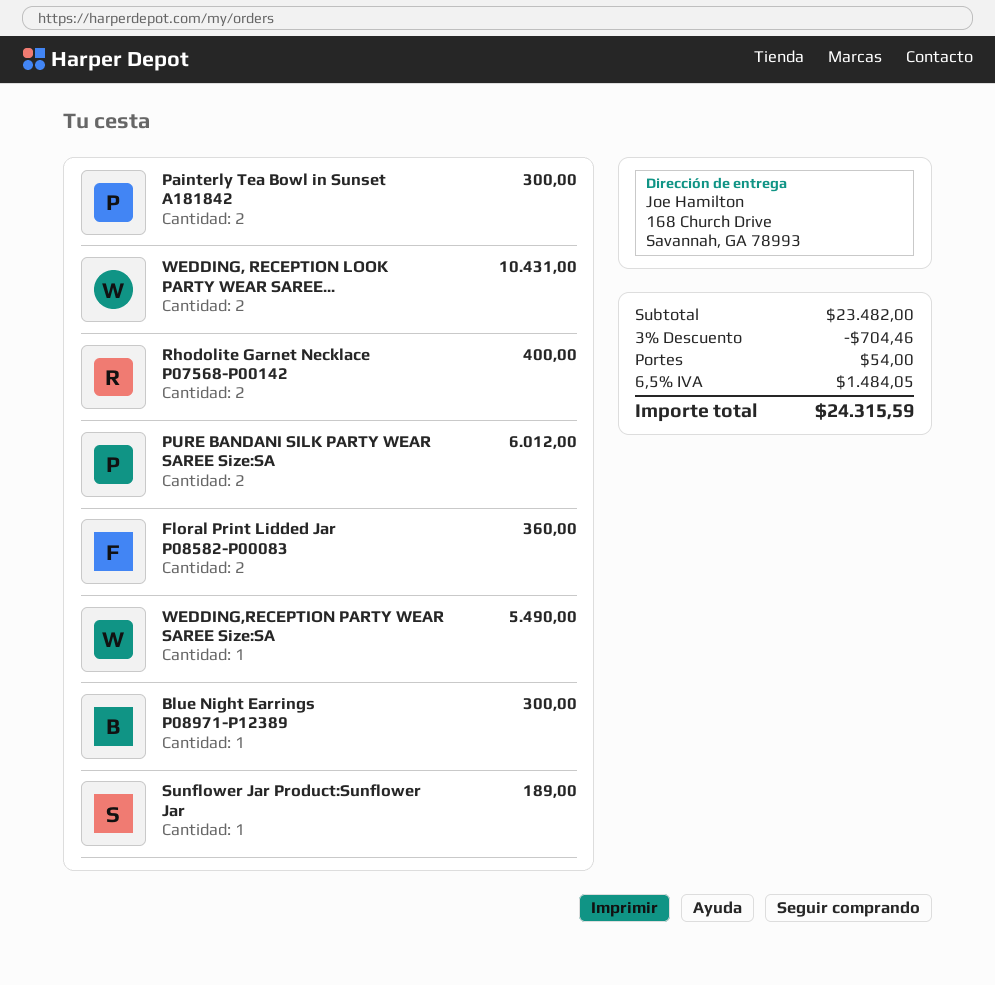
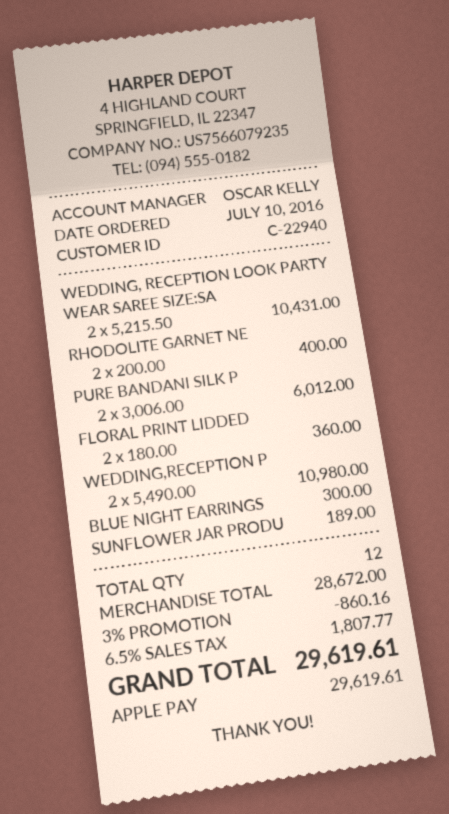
Painterly Tea Bowl in Sunset A181842: 2 for 300.00 -> none
WEDDING,RECEPTION PARTY WEAR SAREE Size:SA: 1 for 5490.00 -> 2 for 10980.00
subtotal: 23482.00 -> 28672.00
discount: 3% = 704.46 -> 3% = 860.16
shipping: 54.00 -> none
tax: 6.5% = 1484.05 -> 6.5% = 1807.77
total: 24315.59 -> 29619.61

